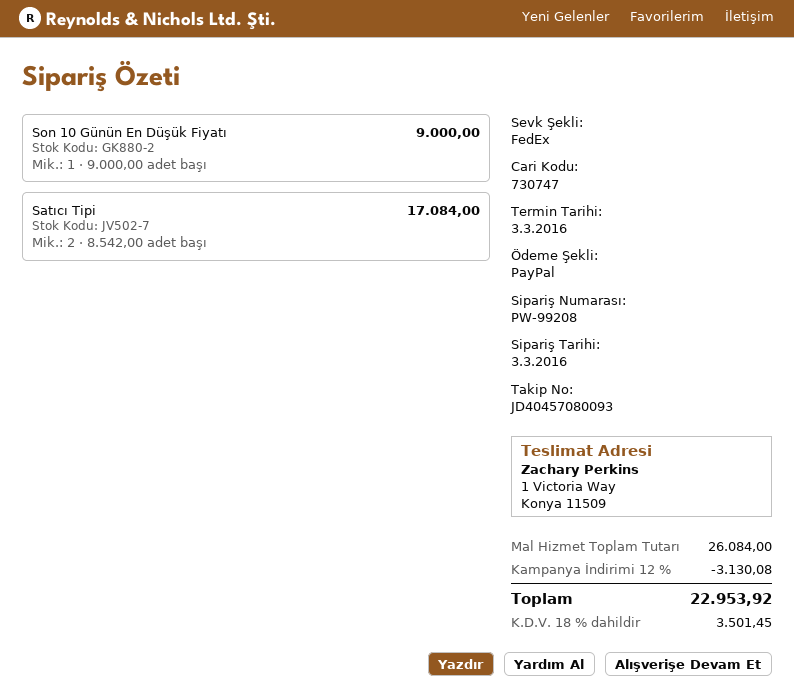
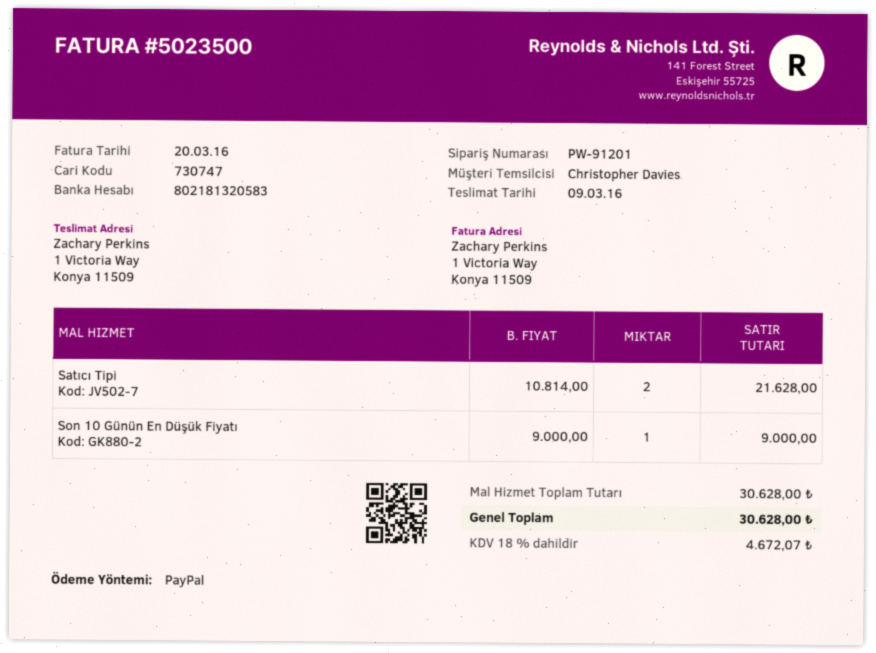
order number: PW-99208 -> PW-91201
delivery date: 2016-03-03 -> 2016-03-09
Satıcı Tipi: 2 x 8542.00 = 17084.00 -> 2 x 10814.00 = 21628.00
subtotal: 26084.00 -> 30628.00
discount: 12% = 3130.08 -> none
tax: 18% = 3501.45 -> 18% = 4672.07
total: 22953.92 -> 30628.00

